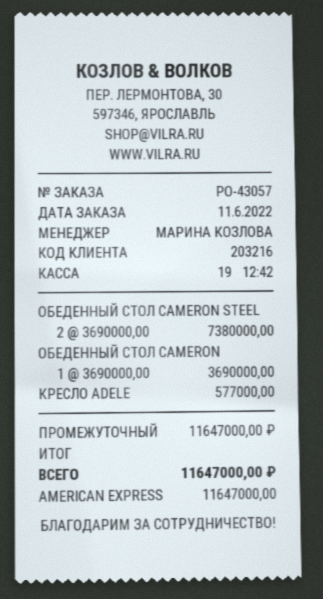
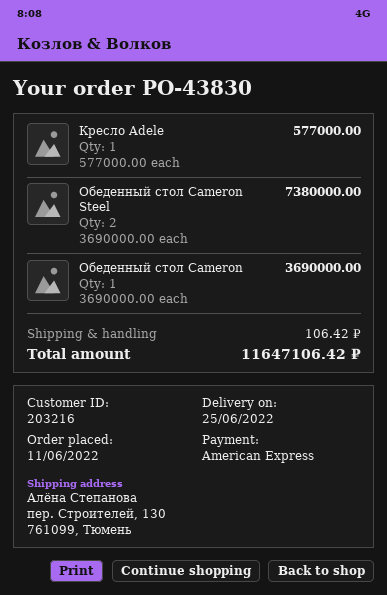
order number: PO-43057 -> PO-43830
shipping: none -> 106.42
total: 11647000.00 -> 11647106.42

